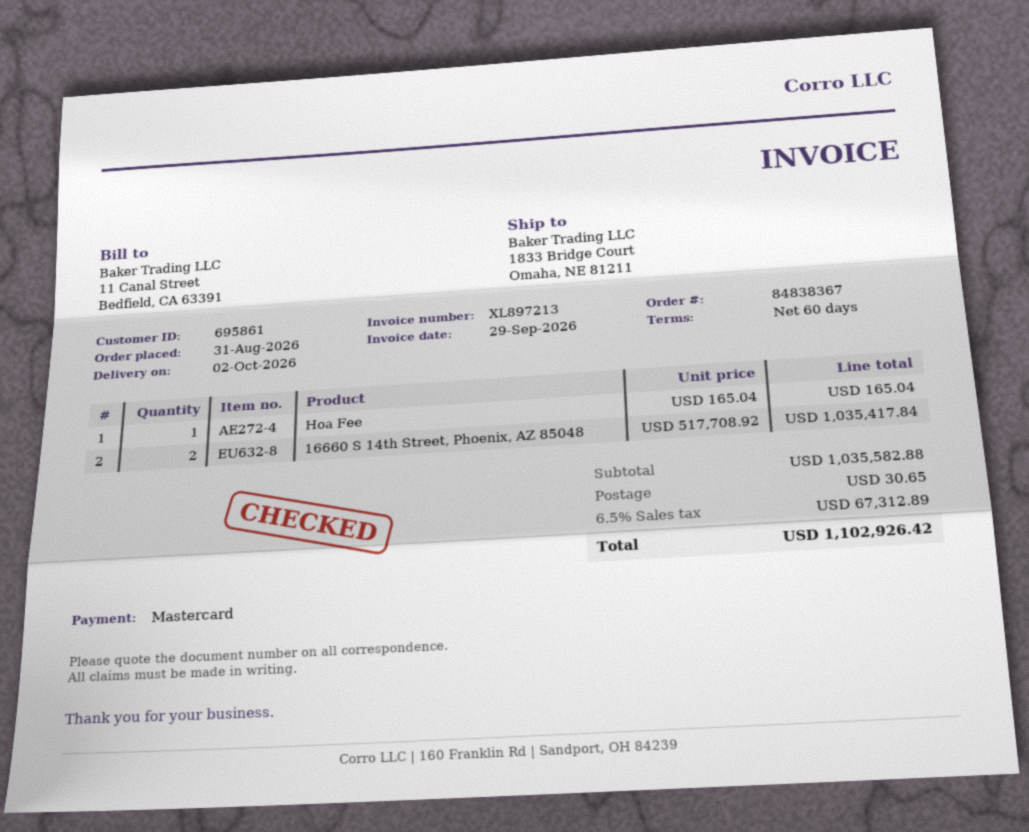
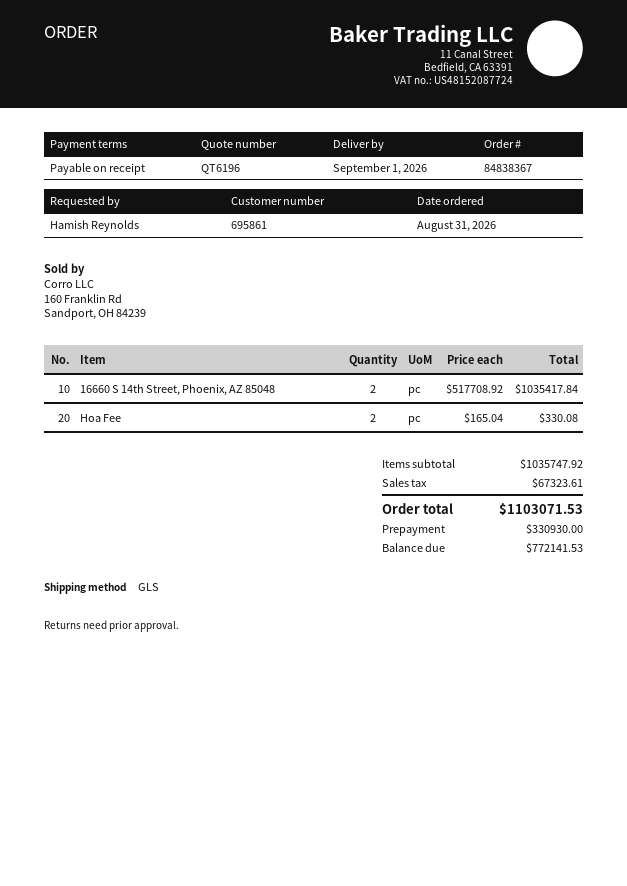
delivery date: 2026-10-02 -> 2026-09-01
payment terms: 60 days -> on receipt
Hoa Fee: 1 x 165.04 = 165.04 -> 2 x 165.04 = 330.08
subtotal: 1035582.88 -> 1035747.92
shipping: 30.65 -> none
tax: 67312.89 -> 67323.61
total: 1102926.42 -> 1103071.53

